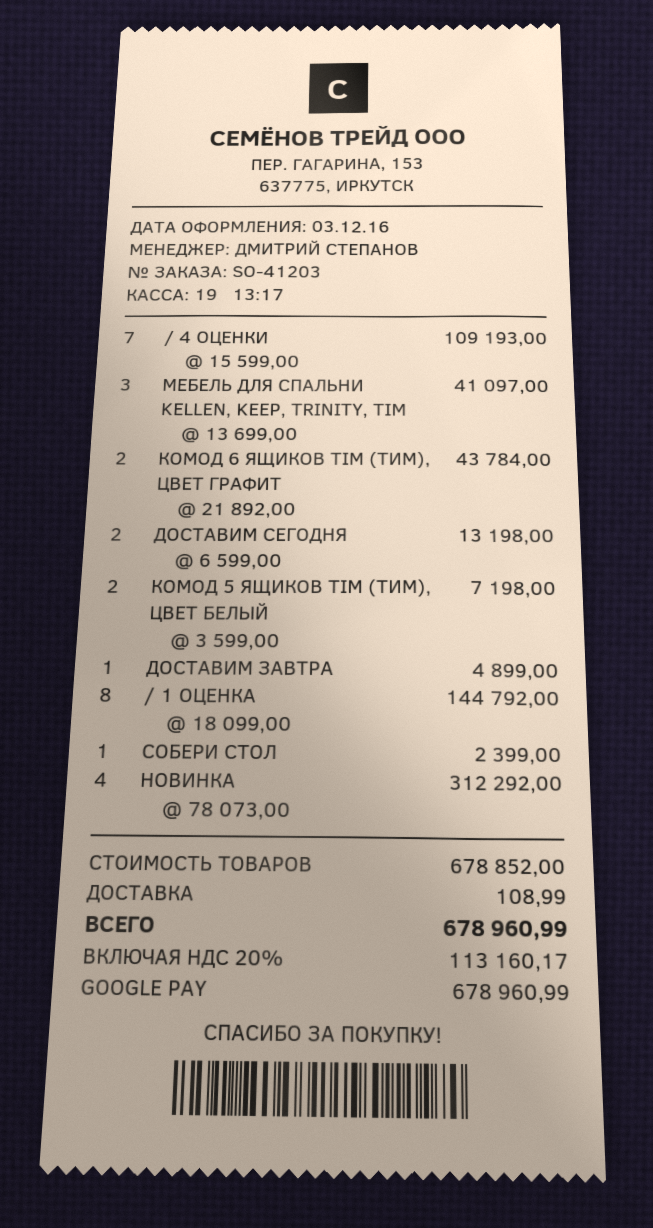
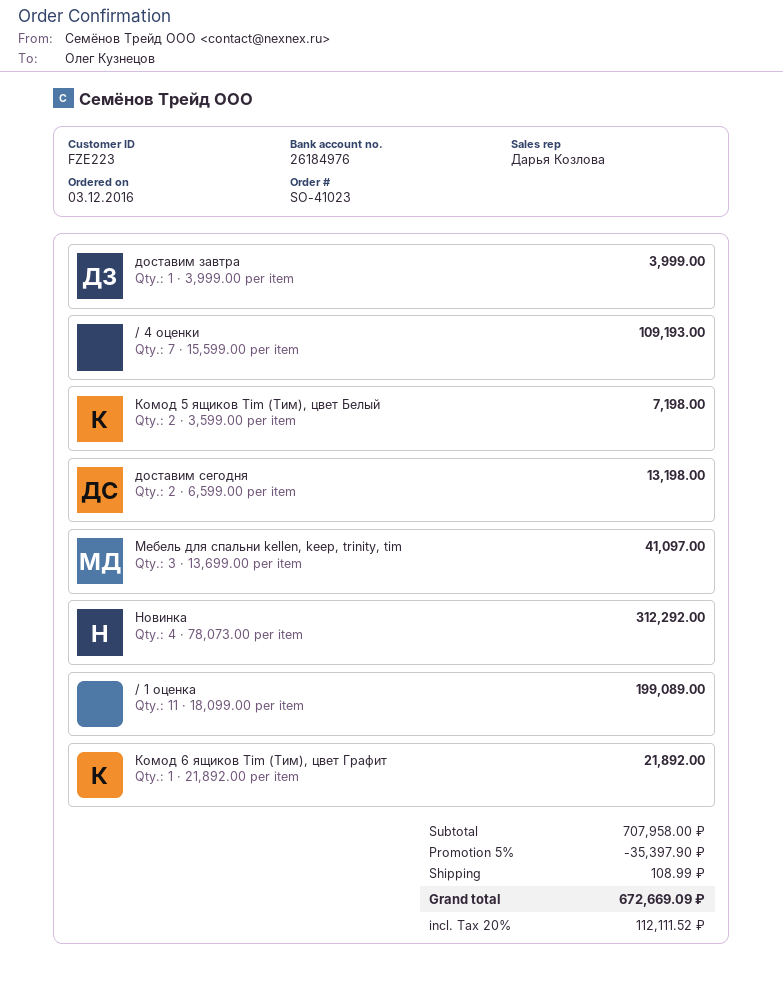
order number: SO-41203 -> SO-41023
sales rep: ДМИТРИЙ СТЕПАНОВ -> Дарья Козлова
КОМОД 6 ЯЩИКОВ TIM (ТИМ), ЦВЕТ ГРАФИТ: 2 x 21892.00 = 43784.00 -> 1 x 21892.00 = 21892.00
ДОСТАВИМ ЗАВТРА: 1 x 4899.00 = 4899.00 -> 1 x 3999.00 = 3999.00
/ 1 ОЦЕНКА: 8 x 18099.00 = 144792.00 -> 11 x 18099.00 = 199089.00
СОБЕРИ СТОЛ: 1 x 2399.00 = 2399.00 -> none
subtotal: 678852.00 -> 707958.00
discount: none -> 5% = 35397.90
tax: 20% = 113160.17 -> 20% = 112111.52
total: 678960.99 -> 672669.09

